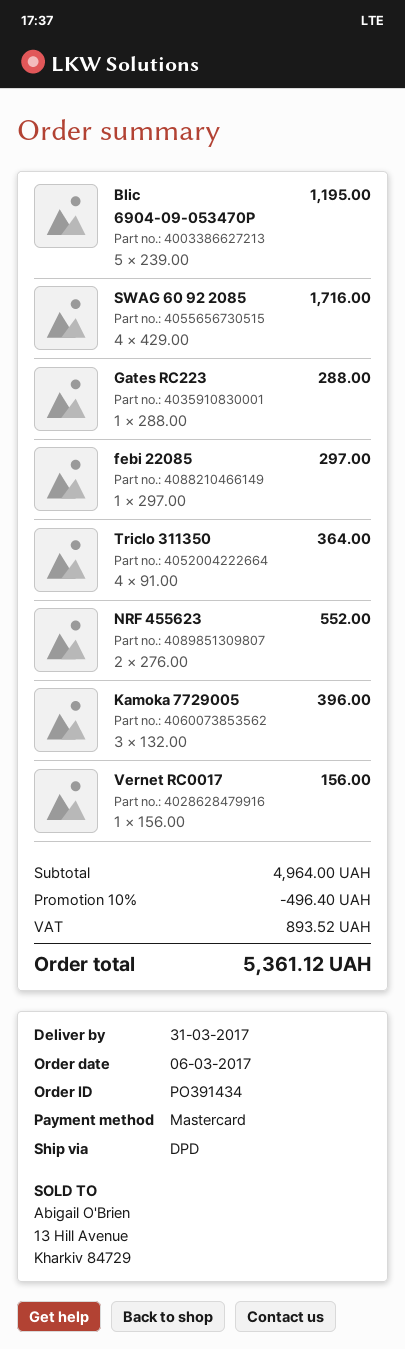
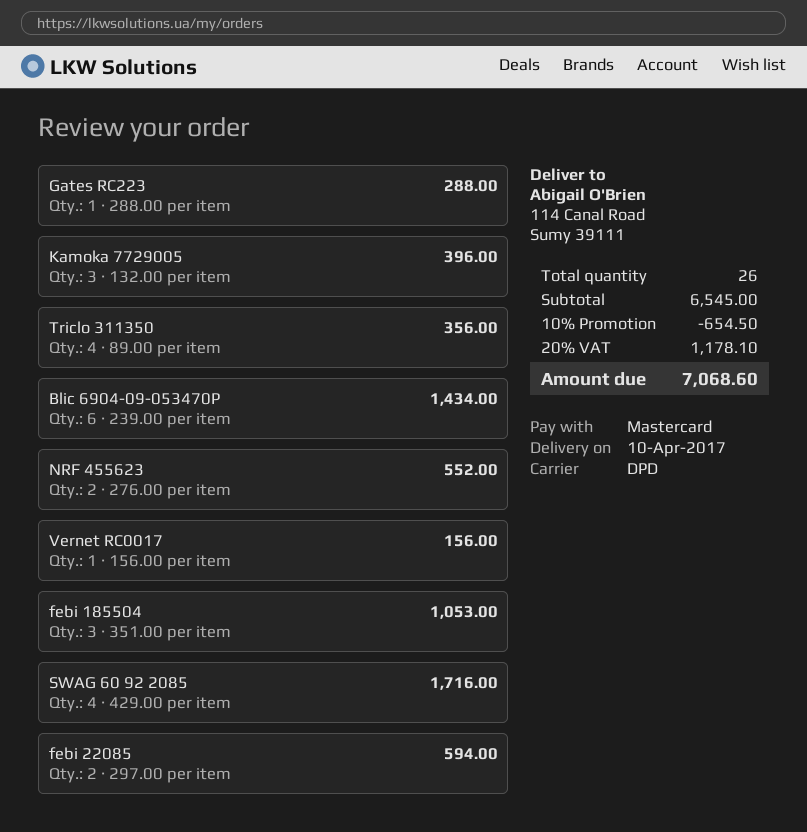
delivery date: 2017-03-31 -> 2017-04-10
Blic 6904-09-053470P: 5 x 239.00 = 1195.00 -> 6 x 239.00 = 1434.00
febi 22085: 1 x 297.00 = 297.00 -> 2 x 297.00 = 594.00
Triclo 311350: 4 x 91.00 = 364.00 -> 4 x 89.00 = 356.00
febi 185504: none -> 3 x 351.00 = 1053.00
subtotal: 4964.00 -> 6545.00
discount: 10% = 496.40 -> 10% = 654.50
tax: 893.52 -> 1178.10
total: 5361.12 -> 7068.60

